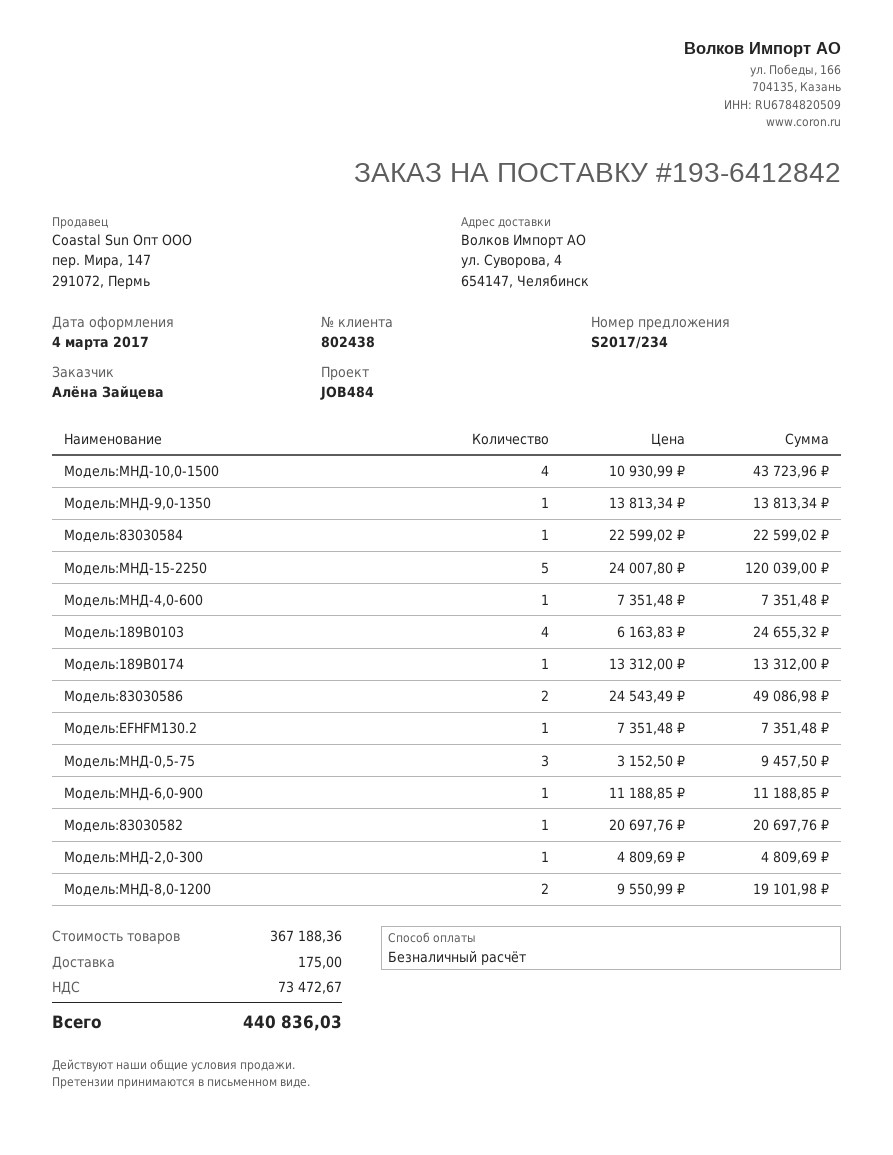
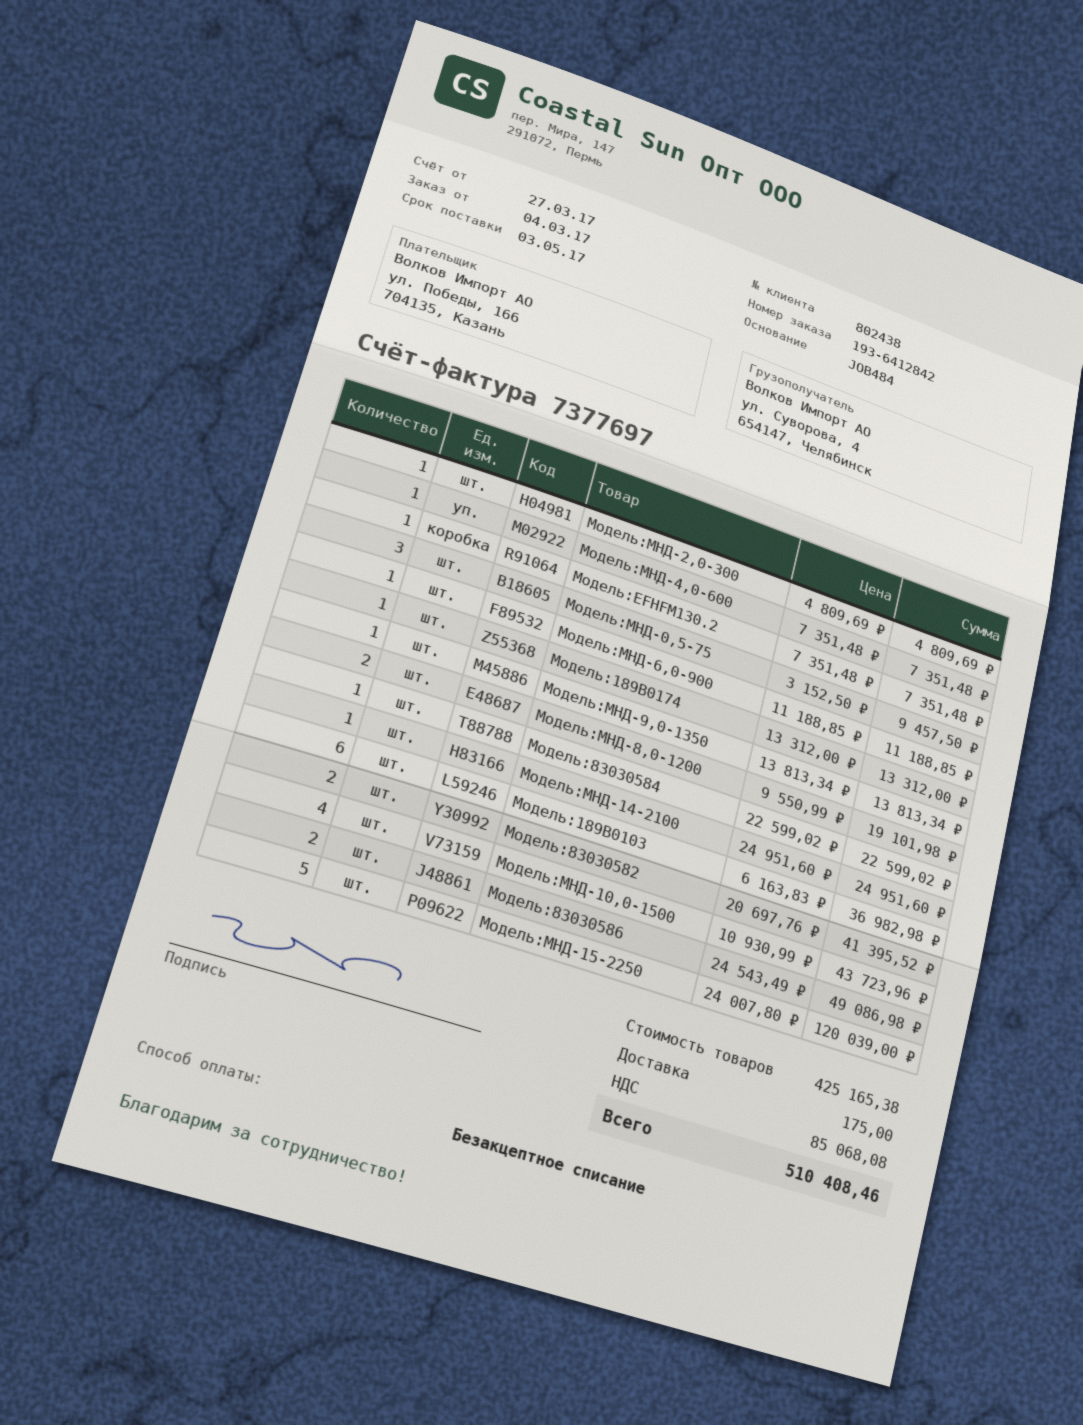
payment method: bank transfer -> direct debit
Модель:189B0103: 4 x 6163.83 = 24655.32 -> 6 x 6163.83 = 36982.98
Модель:83030582: 1 x 20697.76 = 20697.76 -> 2 x 20697.76 = 41395.52
Модель:МНД-14-2100: none -> 1 x 24951.60 = 24951.60
subtotal: 367188.36 -> 425165.38
tax: 73472.67 -> 85068.08
total: 440836.03 -> 510408.46

